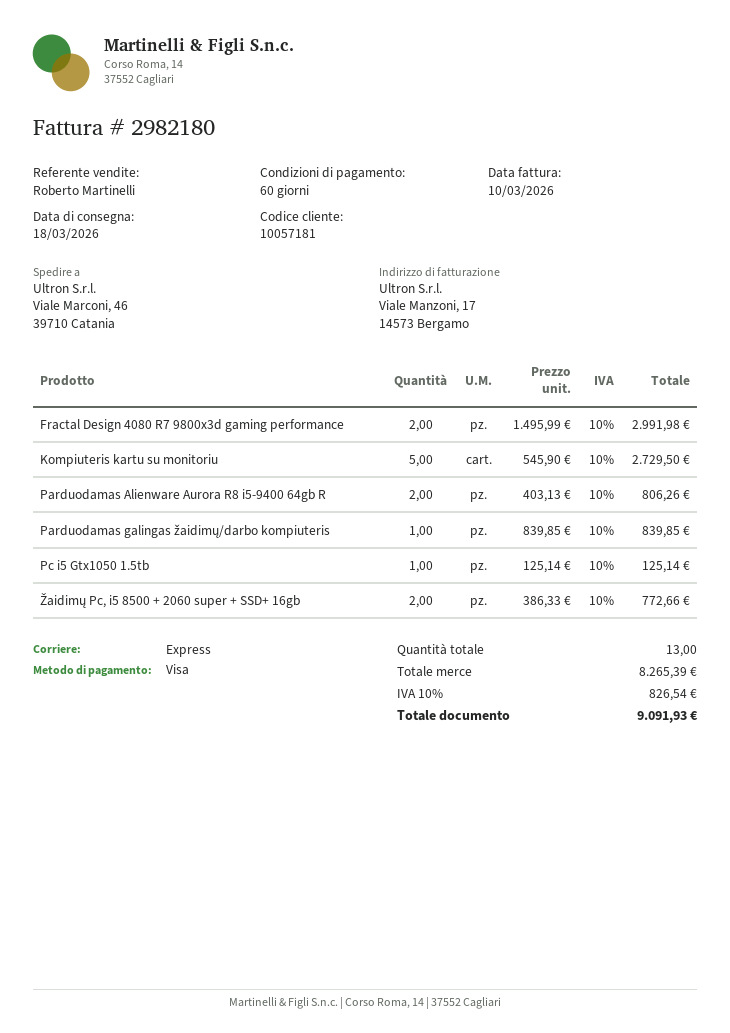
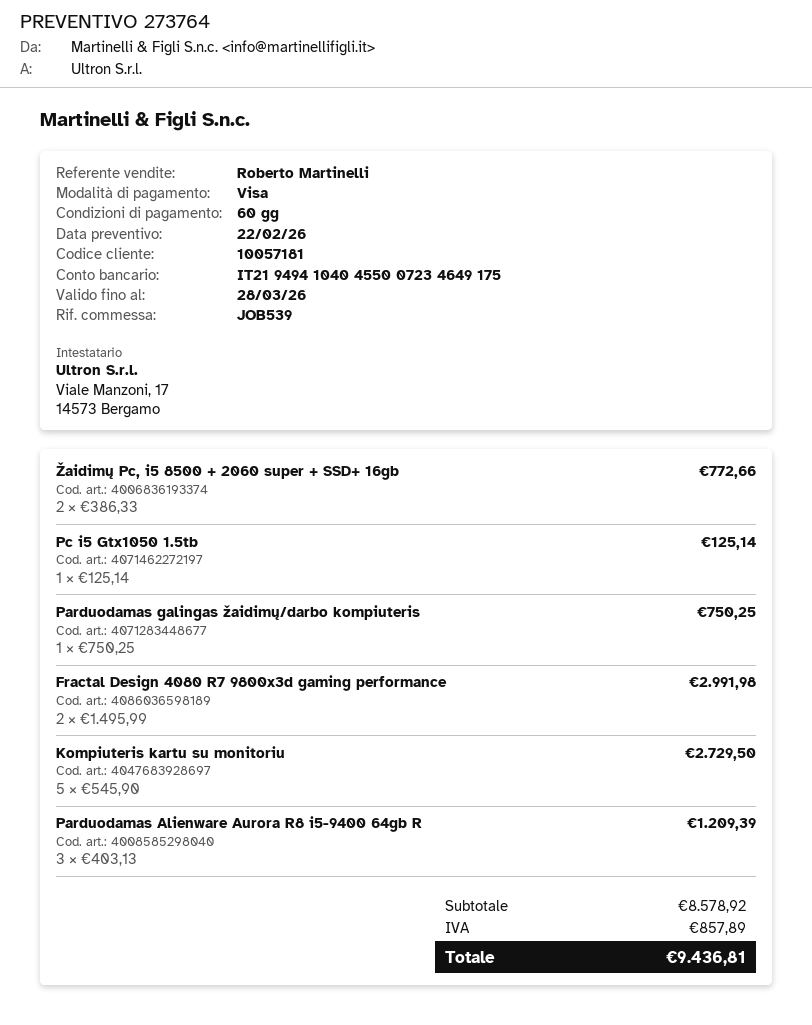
Parduodamas Alienware Aurora R8 i5-9400 64gb R: 2 x 403.13 = 806.26 -> 3 x 403.13 = 1209.39
Parduodamas galingas žaidimų/darbo kompiuteris: 1 x 839.85 = 839.85 -> 1 x 750.25 = 750.25
subtotal: 8265.39 -> 8578.92
tax: 826.54 -> 857.89
total: 9091.93 -> 9436.81

